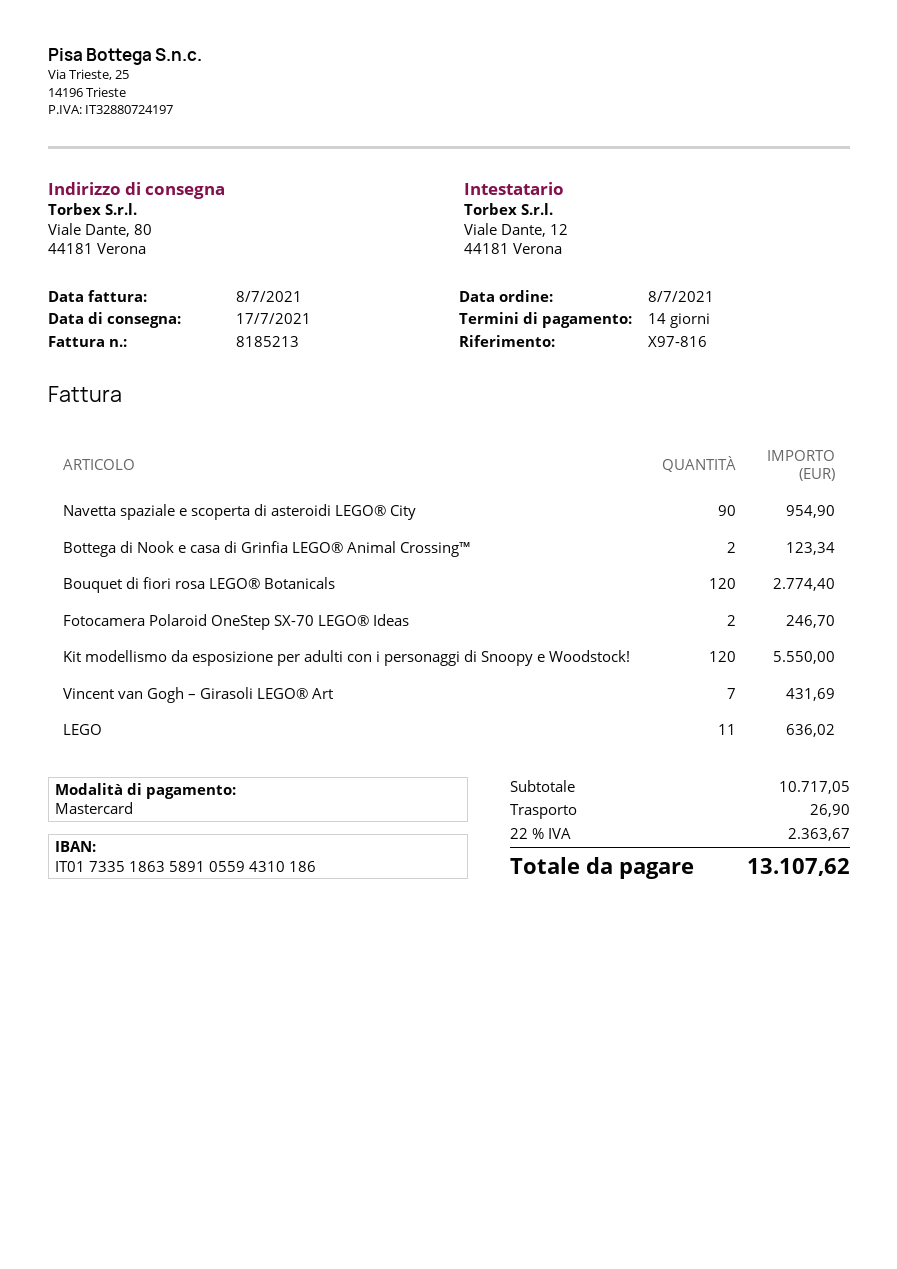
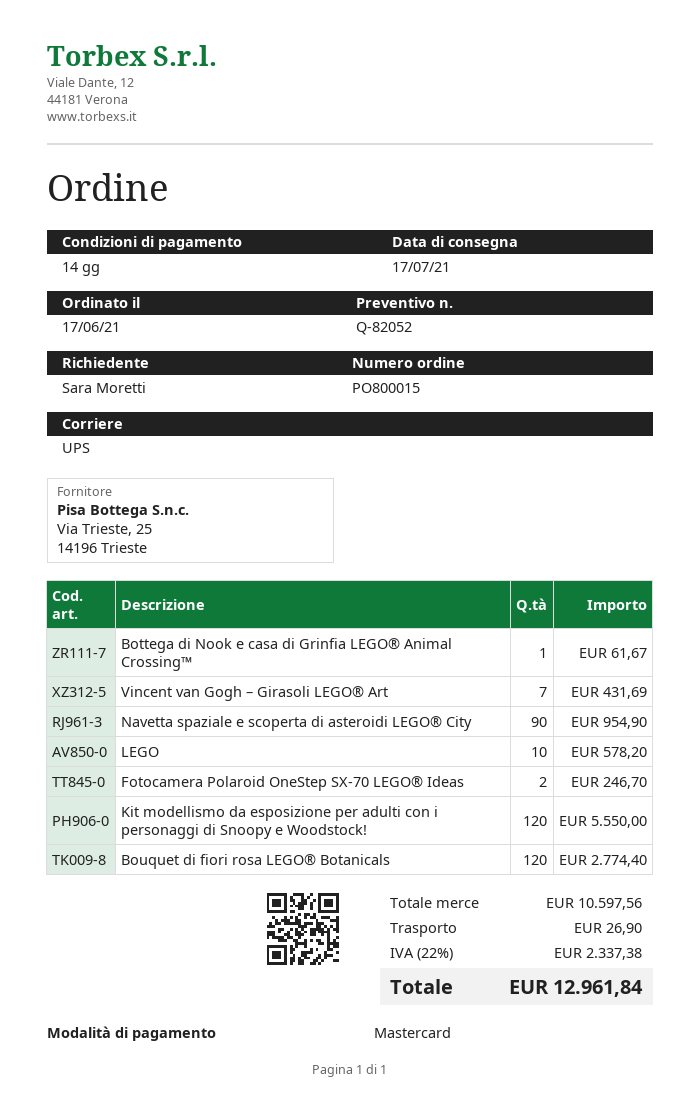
order date: 2021-07-08 -> 2021-06-17
Bottega di Nook e casa di Grinfia LEGO® Animal Crossing™: 2 for 123.34 -> 1 for 61.67
LEGO: 11 for 636.02 -> 10 for 578.20
subtotal: 10717.05 -> 10597.56
tax: 22% = 2363.67 -> 22% = 2337.38
total: 13107.62 -> 12961.84

